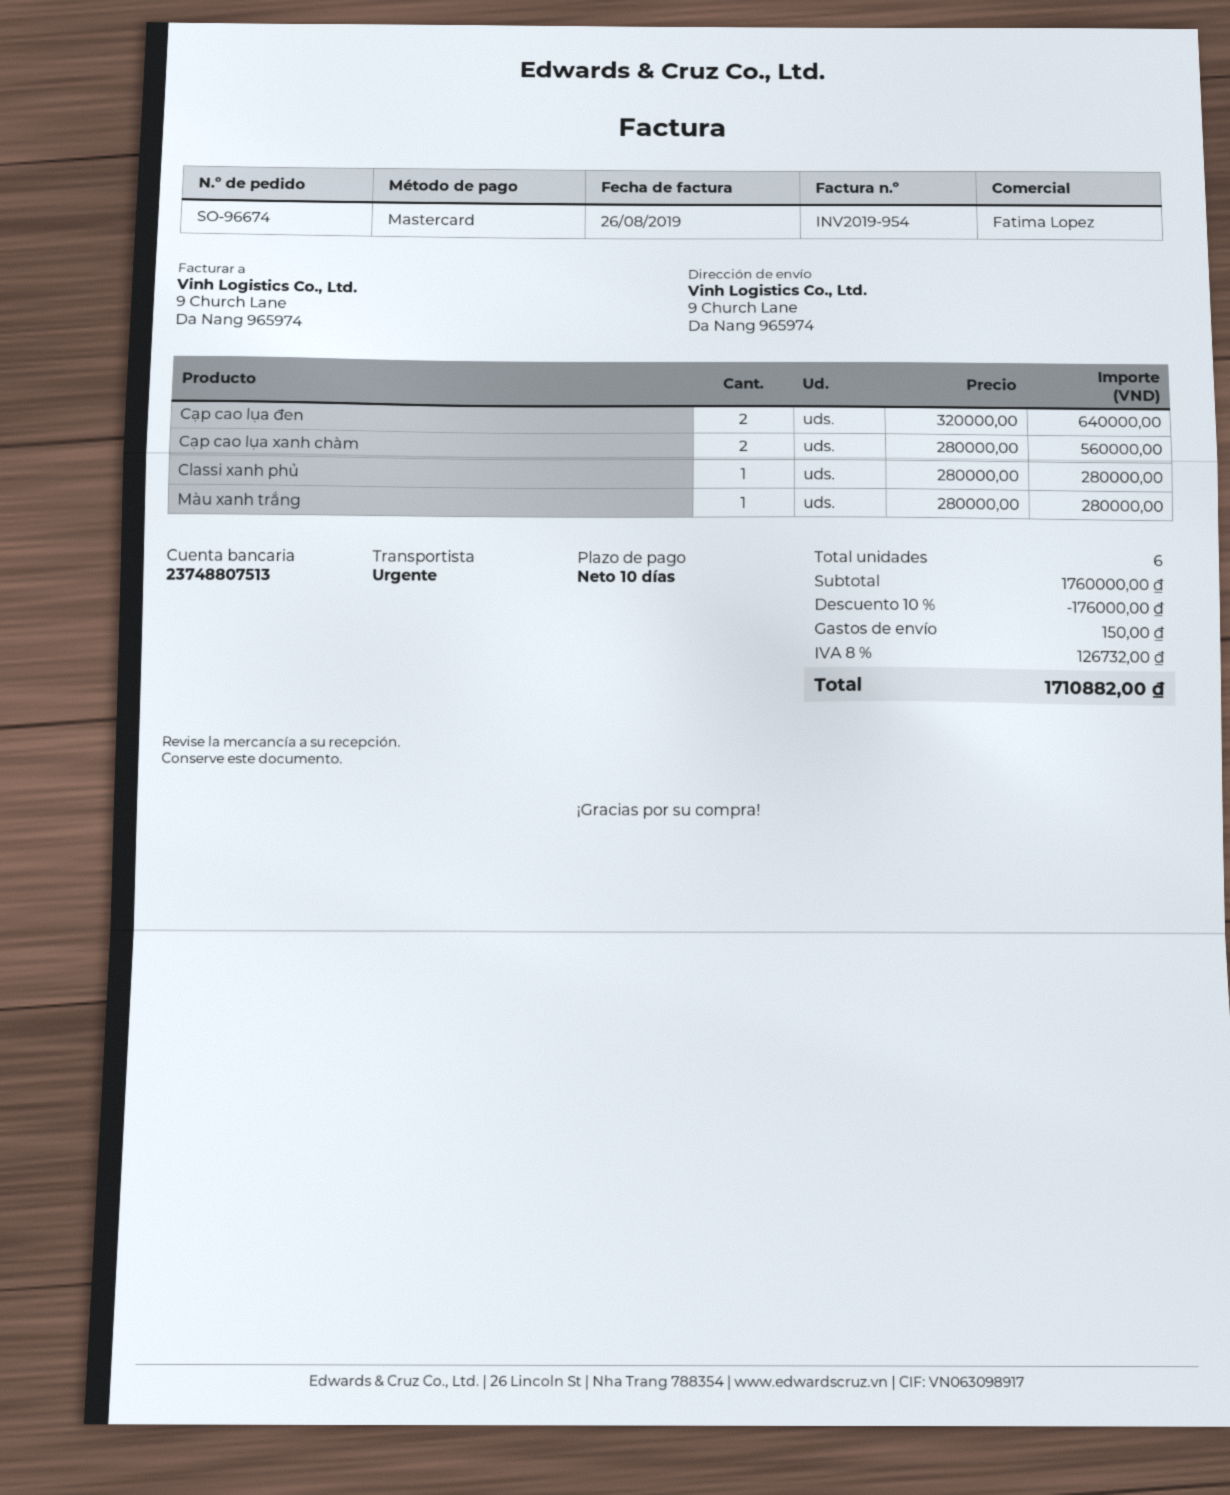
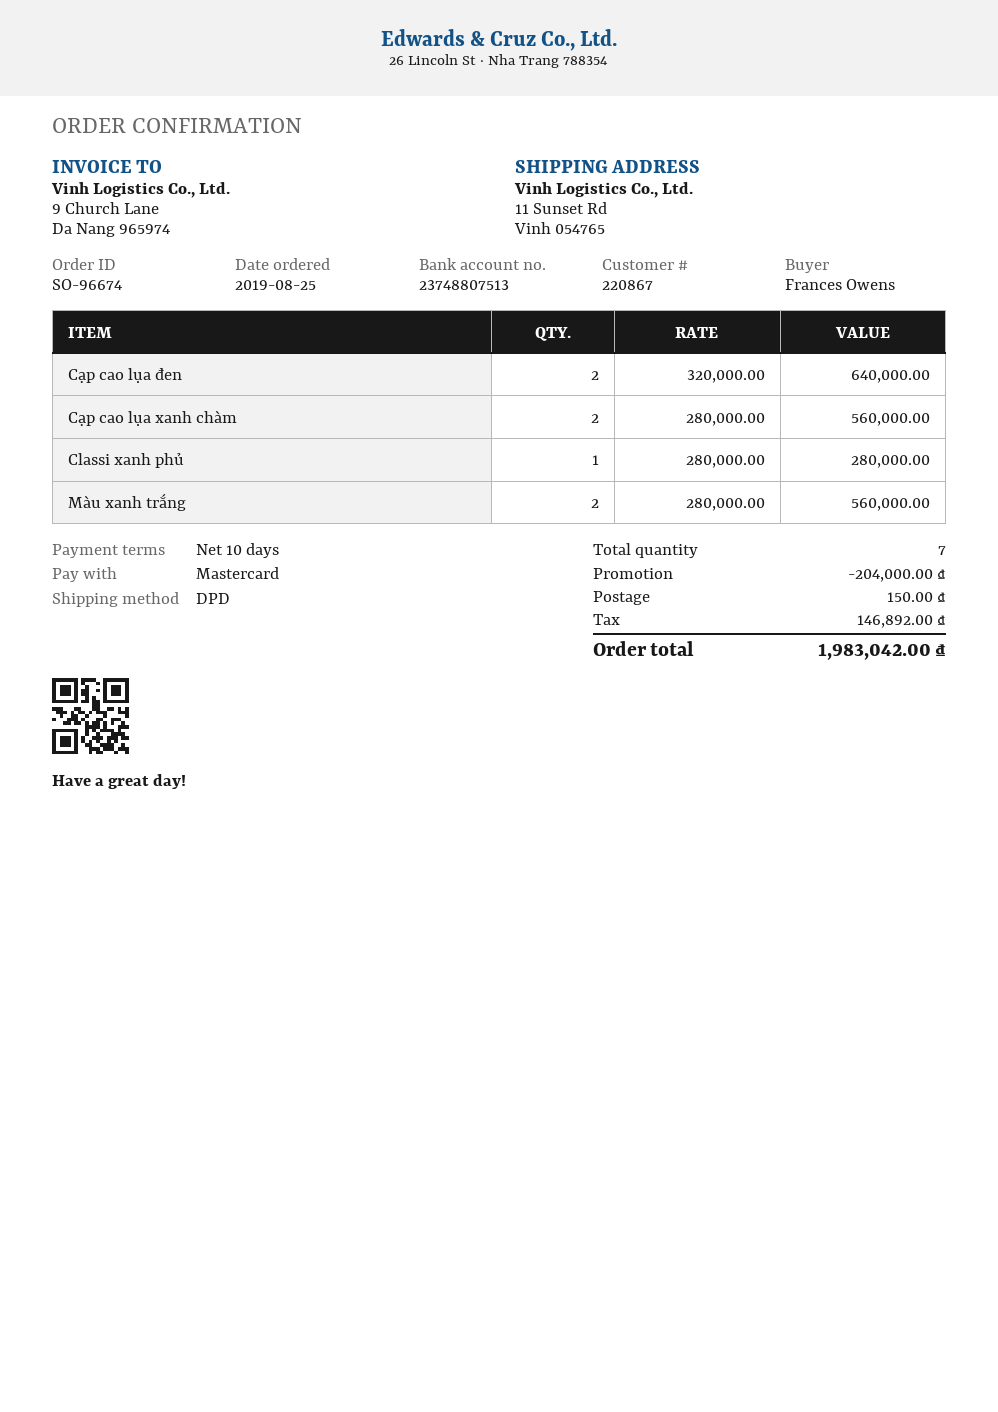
shipping method: express -> DPD
ship to: 9 Church Lane, Da Nang 965974 -> 11 Sunset Rd, Vinh 054765
Màu xanh trắng: 1 x 280000.00 = 280000.00 -> 2 x 280000.00 = 560000.00
total quantity: 6 -> 7
discount: 176000.00 -> 204000.00
tax: 126732.00 -> 146892.00
total: 1710882.00 -> 1983042.00

